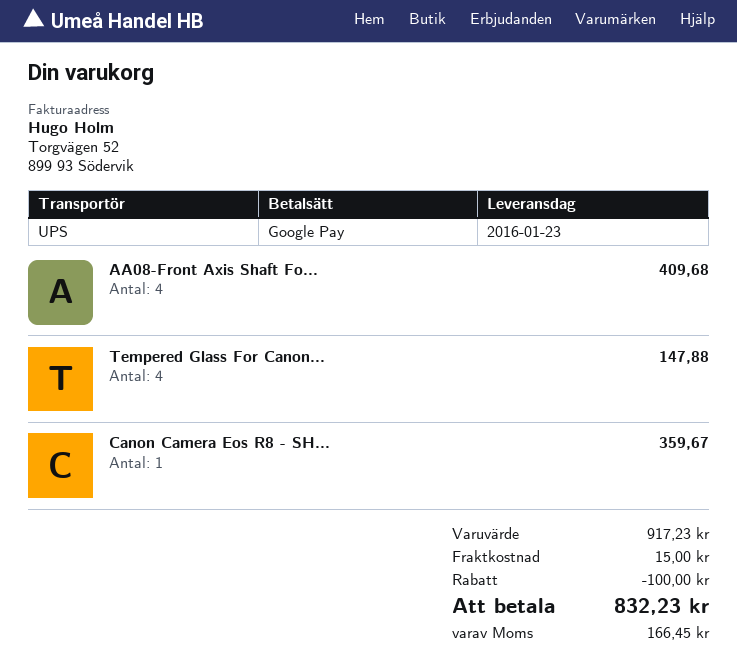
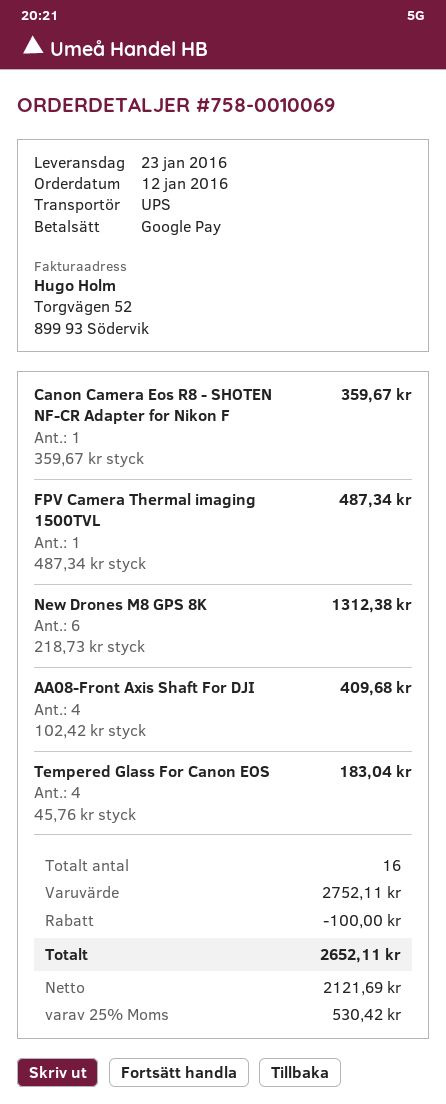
Tempered Glass For Canon...: 4 for 147.88 -> 4 for 183.04
FPV Camera Thermal imaging 1500TVL: none -> 1 for 487.34
New Drones M8 GPS 8K: none -> 6 for 1312.38
subtotal: 917.23 -> 2752.11
shipping: 15.00 -> none
tax: 166.45 -> 530.42
total: 832.23 -> 2652.11

